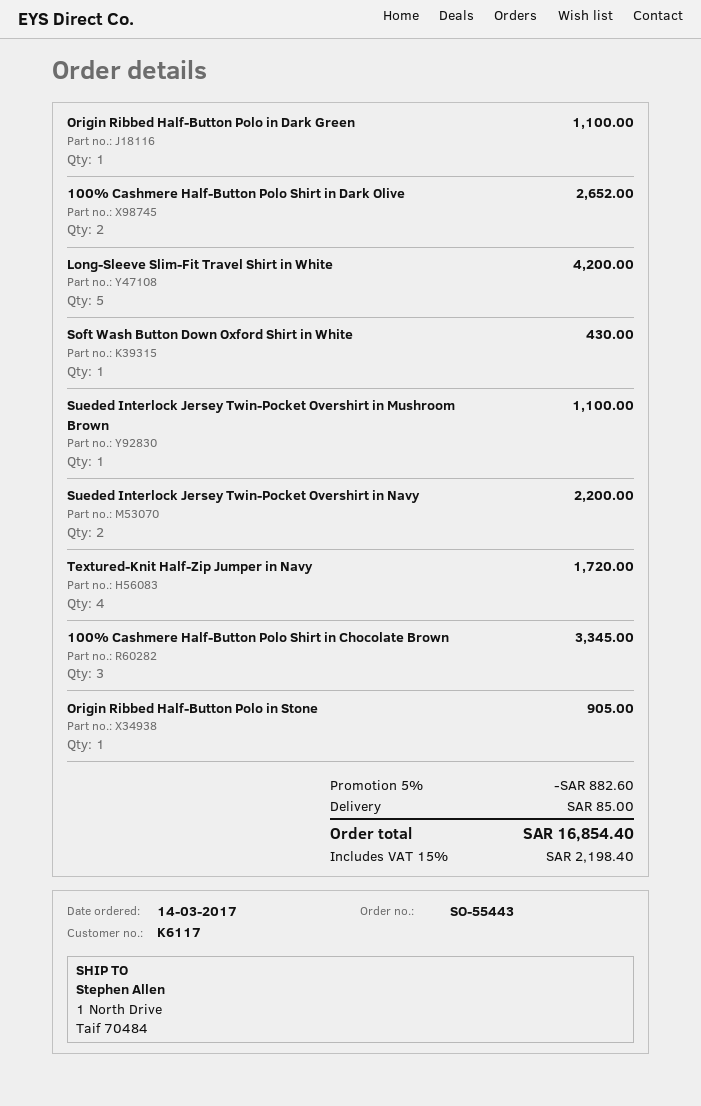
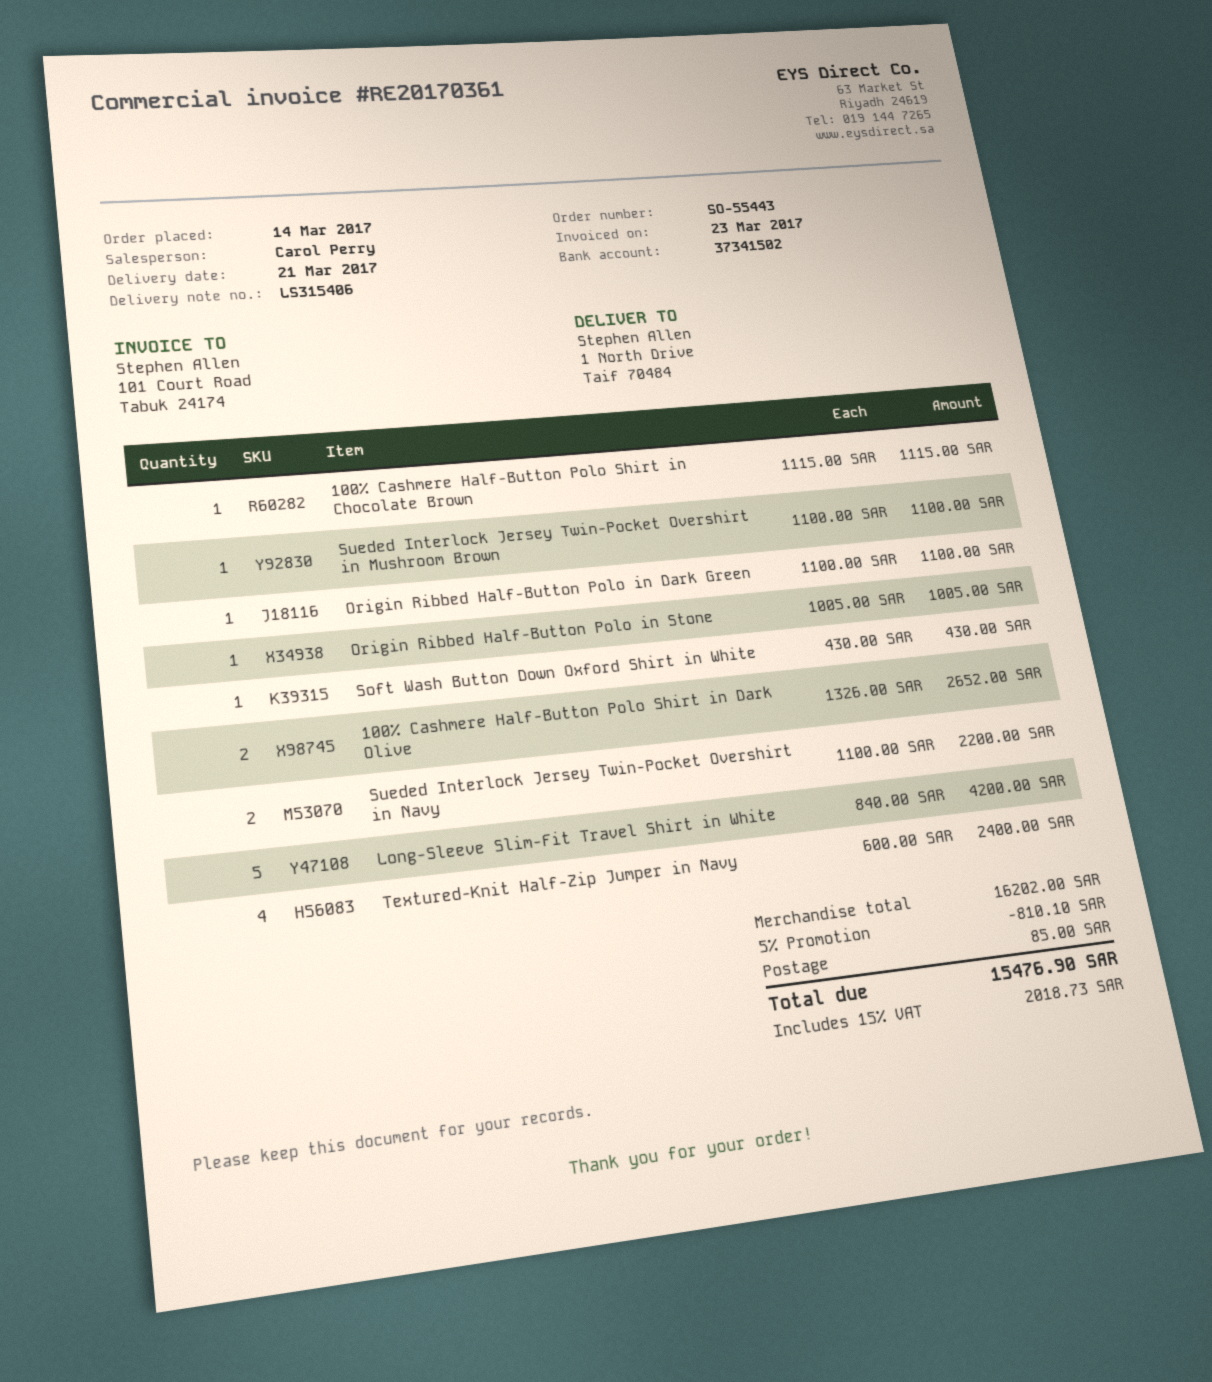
Textured-Knit Half-Zip Jumper in Navy: 4 for 1720.00 -> 4 for 2400.00
100% Cashmere Half-Button Polo Shirt in Chocolate Brown: 3 for 3345.00 -> 1 for 1115.00
Origin Ribbed Half-Button Polo in Stone: 1 for 905.00 -> 1 for 1005.00
discount: 5% = 882.60 -> 5% = 810.10
tax: 15% = 2198.40 -> 15% = 2018.73
total: 16854.40 -> 15476.90

